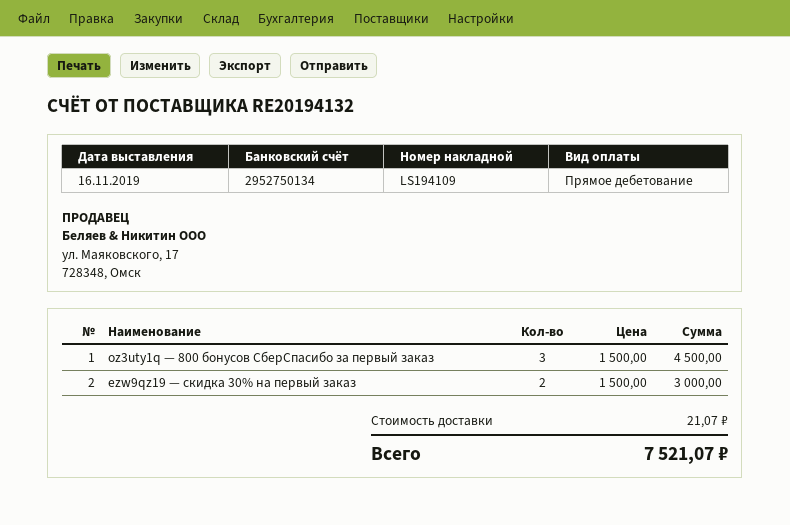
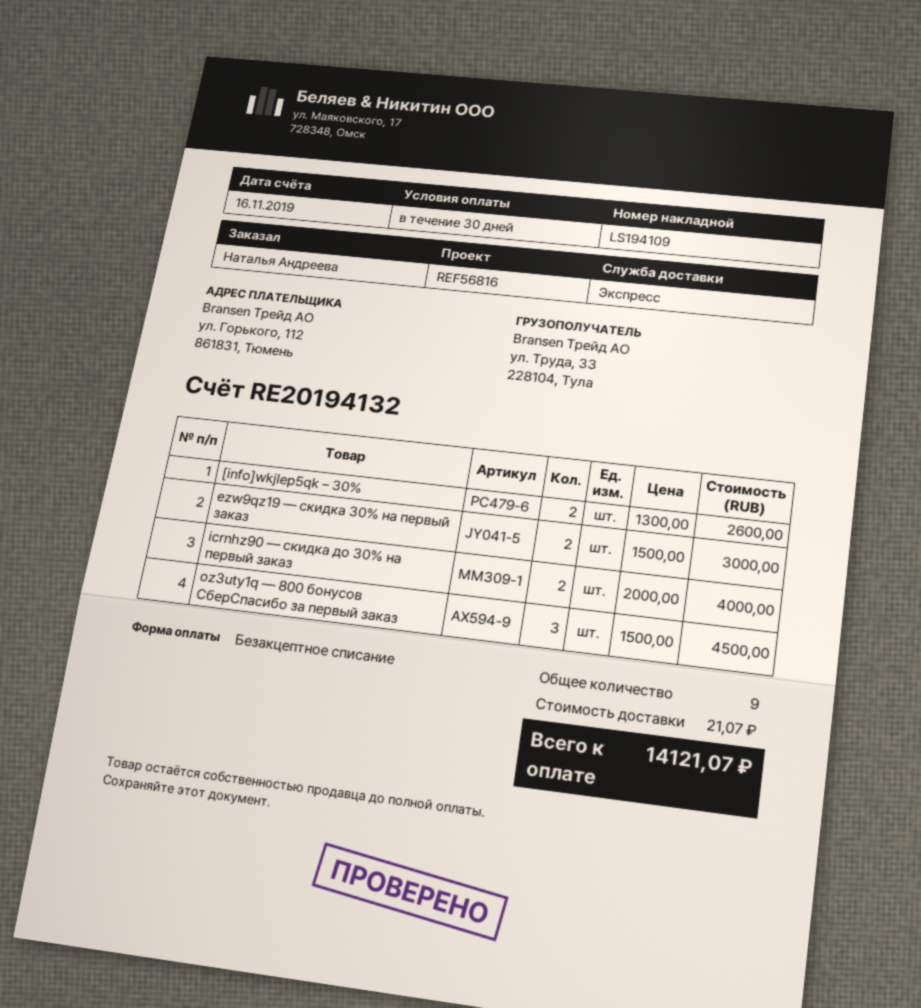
[info]wkjlep5qk – 30%: none -> 2 x 1300.00 = 2600.00
icrnhz90 — скидка до 30% на первый заказ: none -> 2 x 2000.00 = 4000.00
total: 7521.07 -> 14121.07

